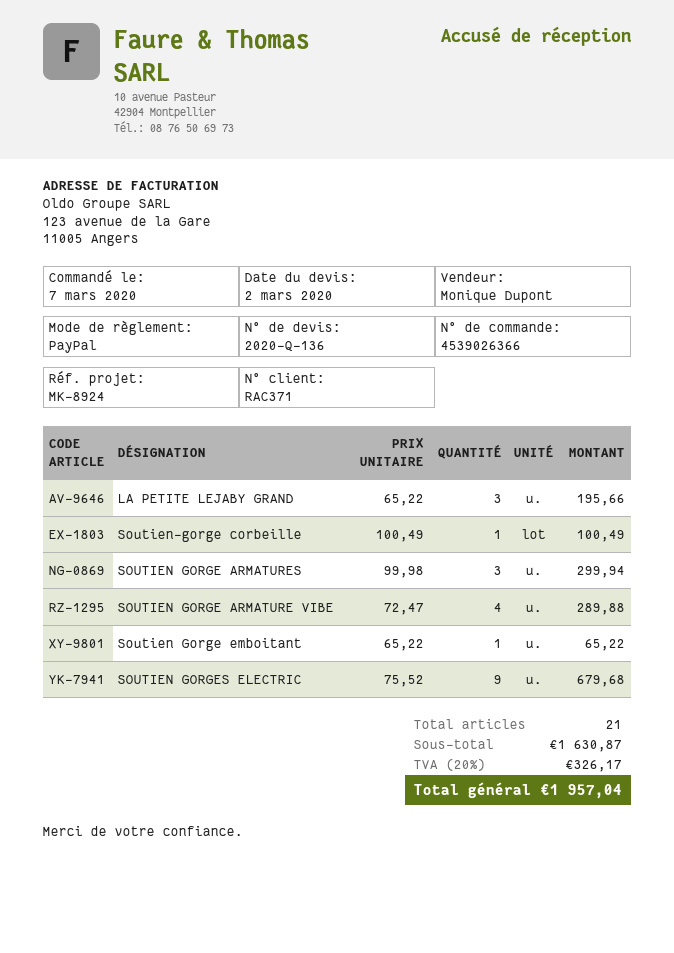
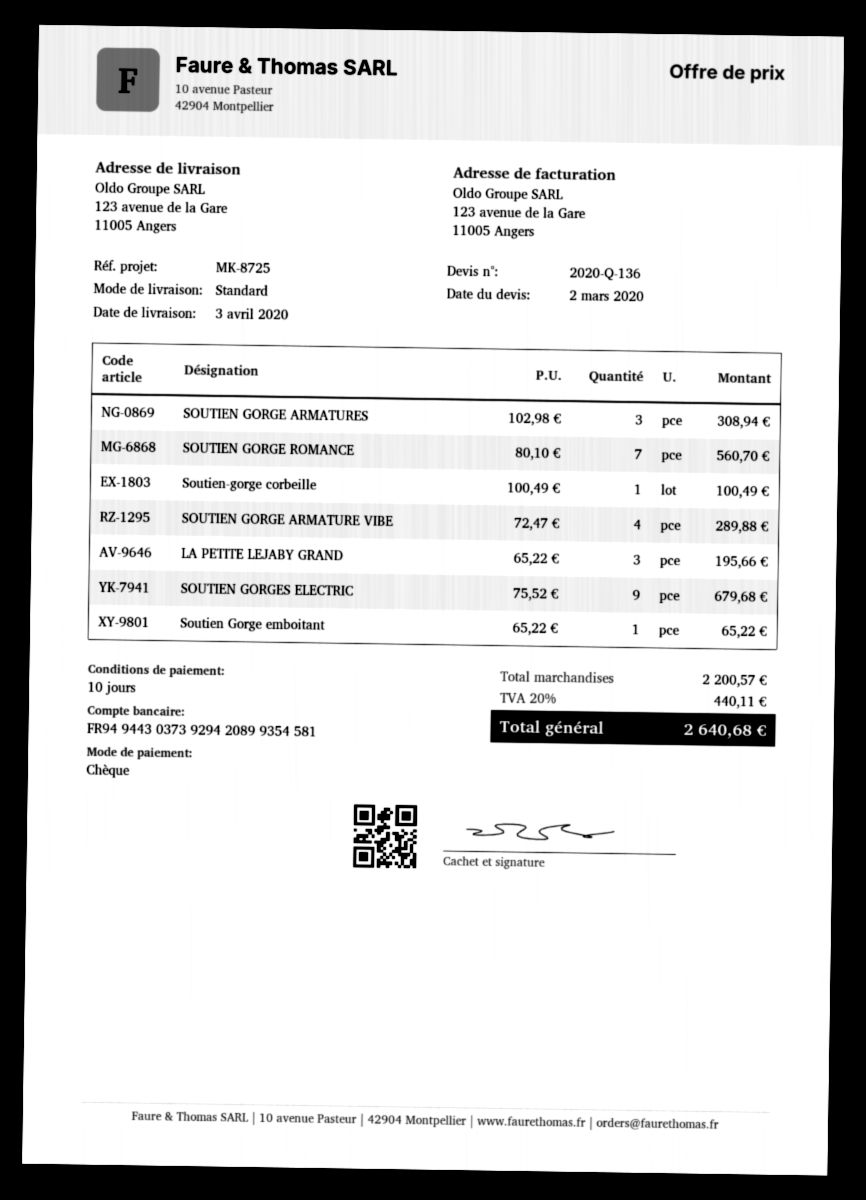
reference: MK-8924 -> MK-8725
payment method: PayPal -> cheque
SOUTIEN GORGE ARMATURES: 3 x 99.98 = 299.94 -> 3 x 102.98 = 308.94
SOUTIEN GORGE ROMANCE: none -> 7 x 80.10 = 560.70
subtotal: 1630.87 -> 2200.57
tax: 20% = 326.17 -> 20% = 440.11
total: 1957.04 -> 2640.68

